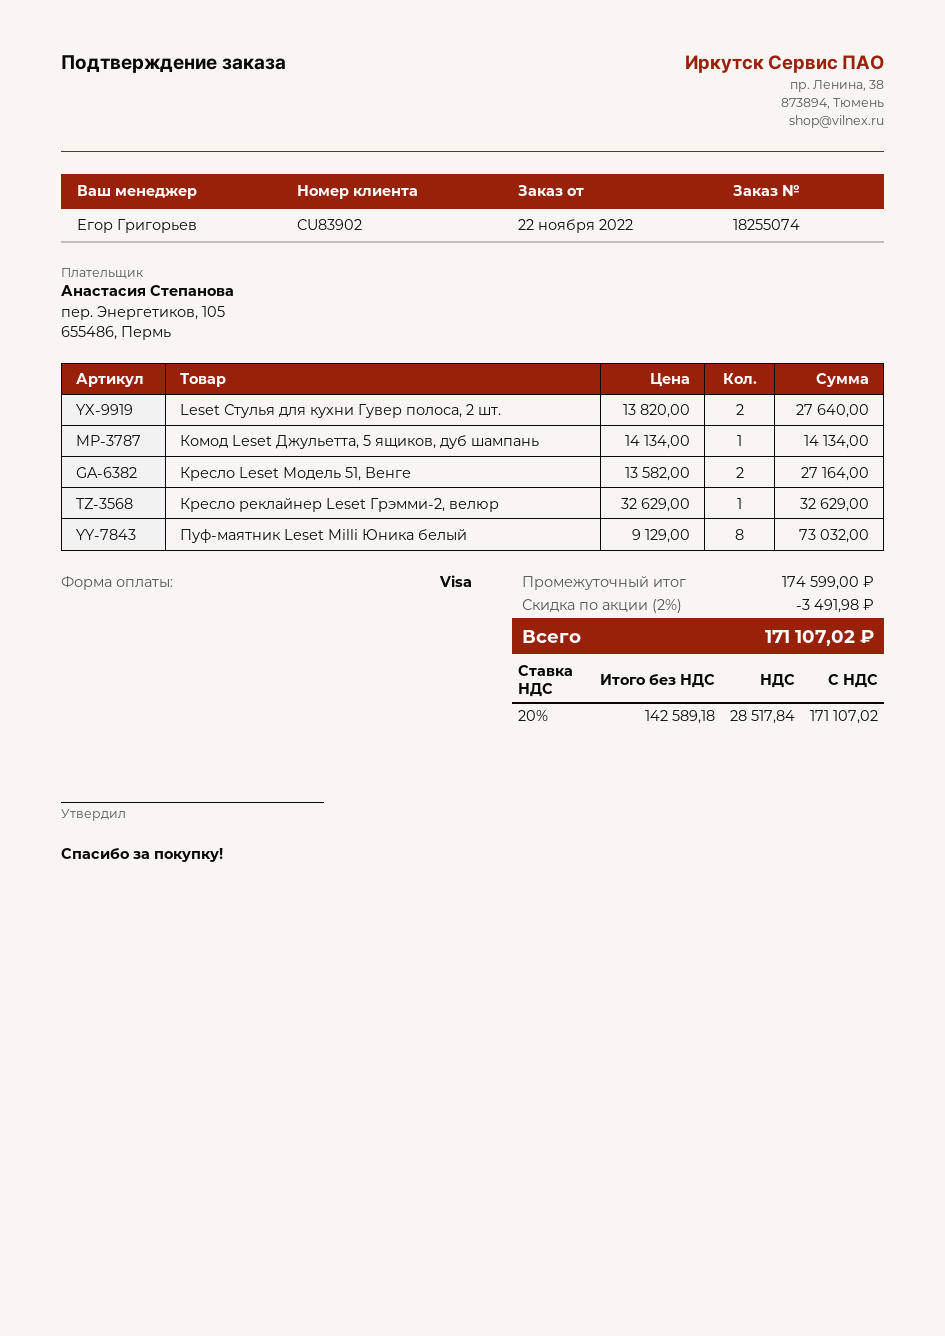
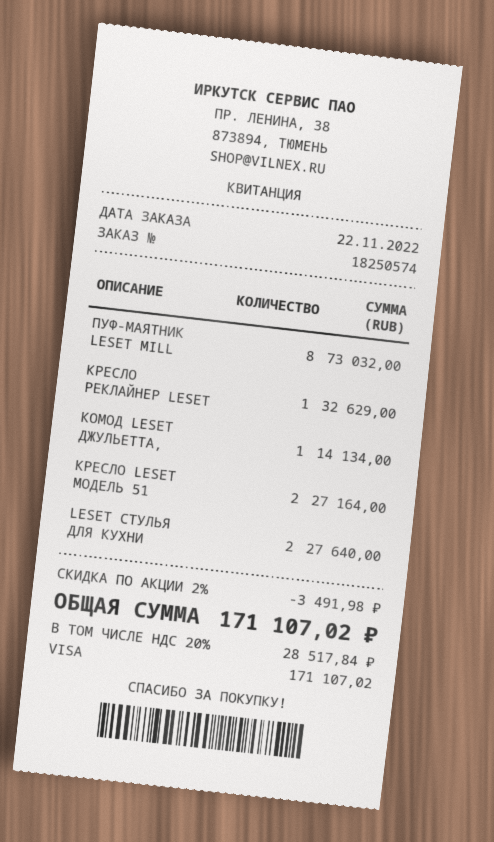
order number: 18255074 -> 18250574

